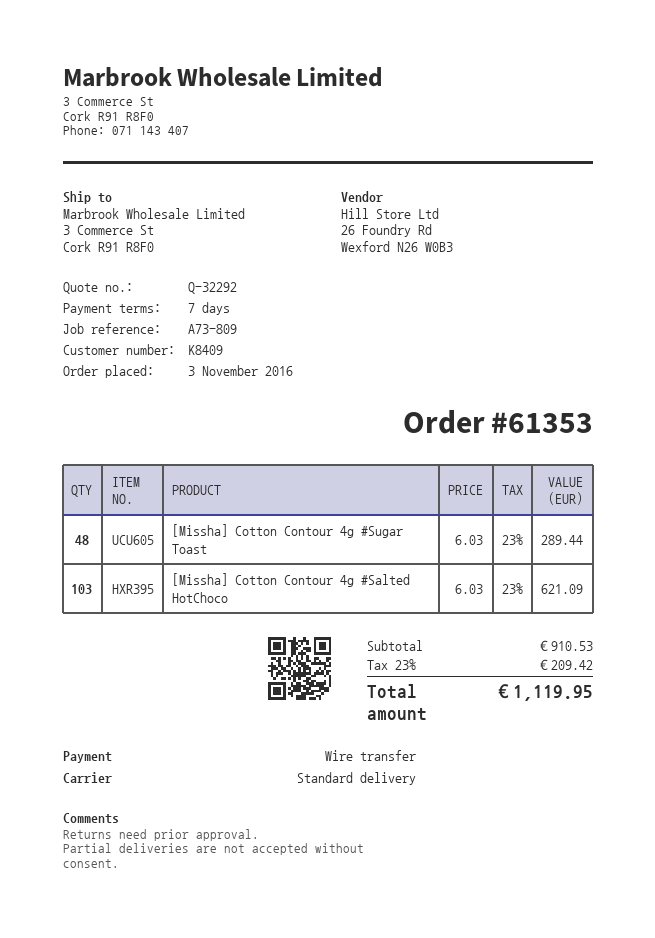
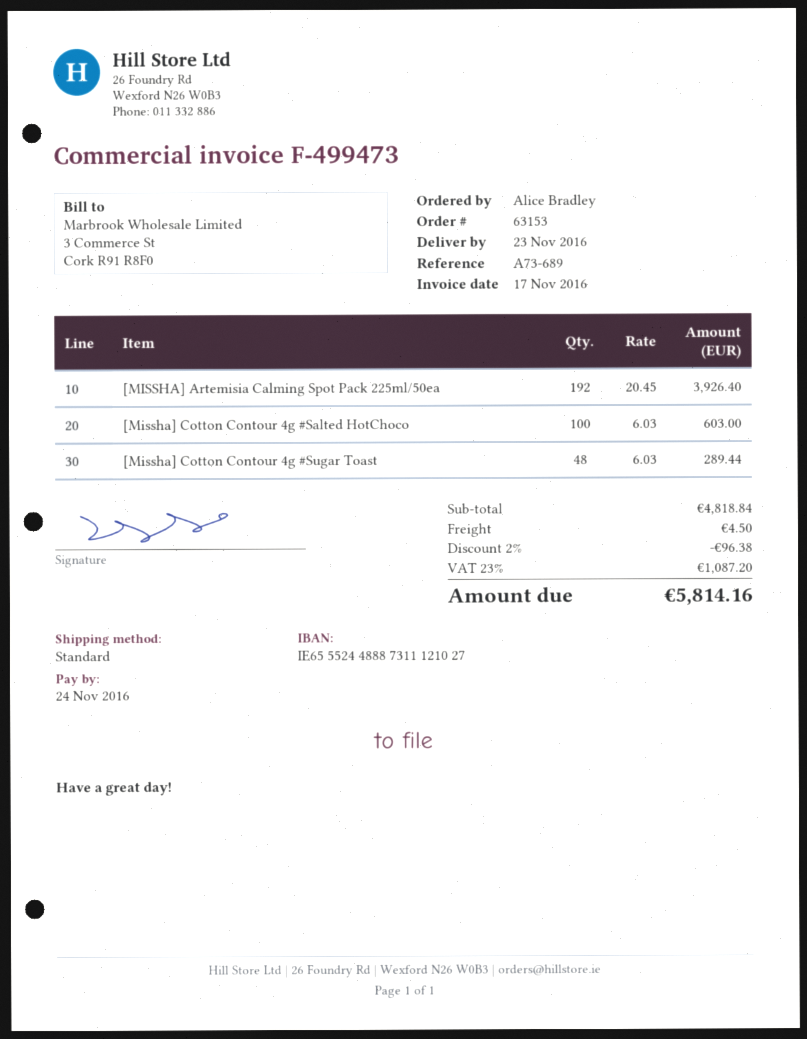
order number: 61353 -> 63153
reference: A73-809 -> A73-689
[Missha] Cotton Contour 4g #Salted HotChoco: 103 x 6.03 = 621.09 -> 100 x 6.03 = 603.00
[MISSHA] Artemisia Calming Spot Pack 225ml/50ea: none -> 192 x 20.45 = 3926.40
subtotal: 910.53 -> 4818.84
discount: none -> 2% = 96.38
shipping: none -> 4.50
tax: 23% = 209.42 -> 23% = 1087.20
total: 1119.95 -> 5814.16

